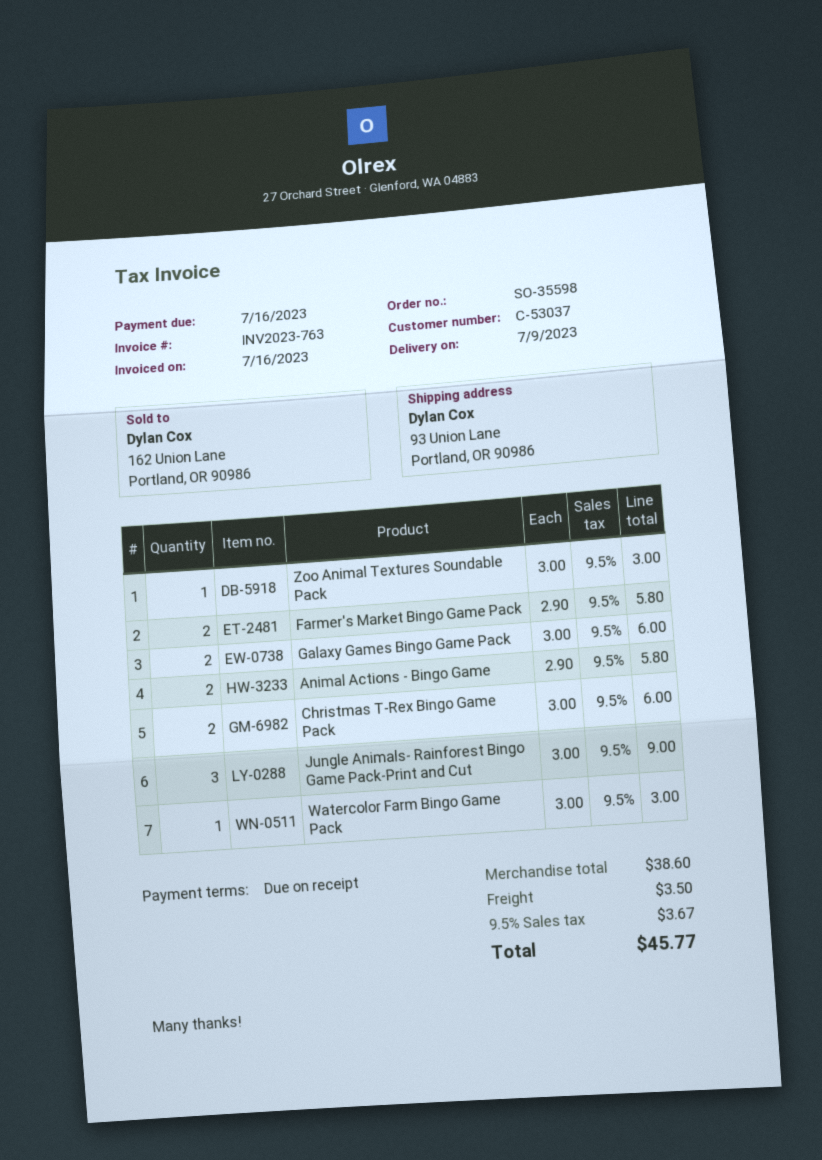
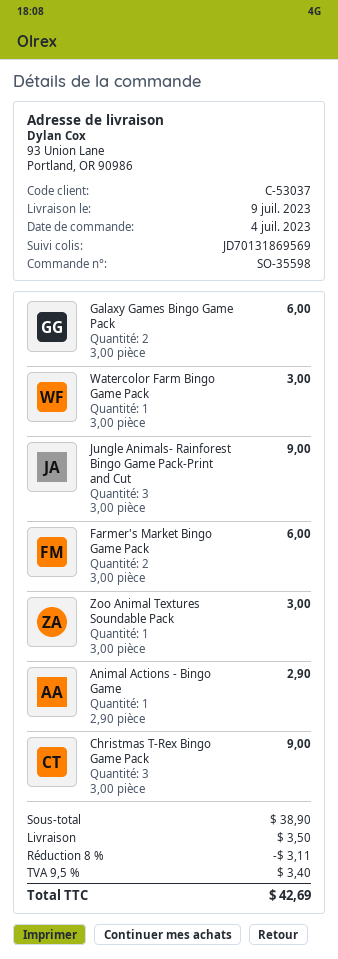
Farmer's Market Bingo Game Pack: 2 x 2.90 = 5.80 -> 2 x 3.00 = 6.00
Animal Actions - Bingo Game: 2 x 2.90 = 5.80 -> 1 x 2.90 = 2.90
Christmas T-Rex Bingo Game Pack: 2 x 3.00 = 6.00 -> 3 x 3.00 = 9.00
subtotal: 38.60 -> 38.90
discount: none -> 8% = 3.11
tax: 9.5% = 3.67 -> 9.5% = 3.40
total: 45.77 -> 42.69

